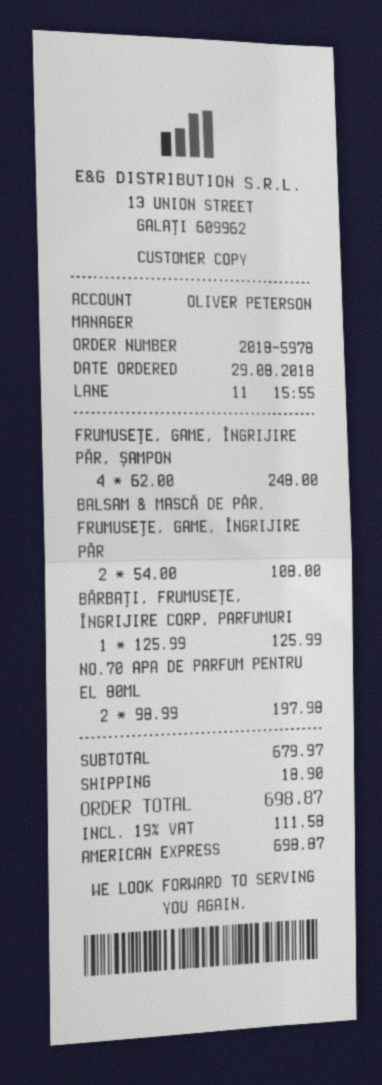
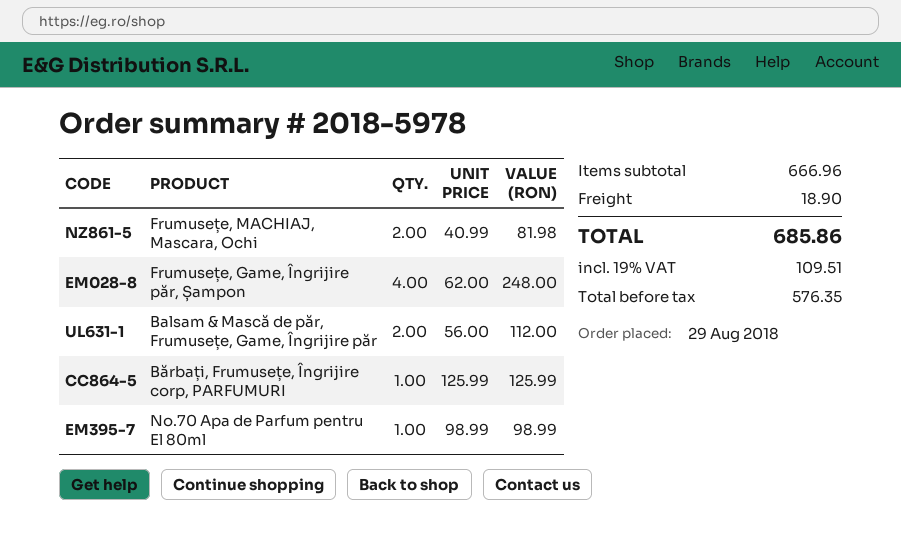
BALSAM & MASCĂ DE PĂR, FRUMUSEȚE, GAME, ÎNGRIJIRE PĂR: 2 x 54.00 = 108.00 -> 2 x 56.00 = 112.00
NO.70 APA DE PARFUM PENTRU EL 80ML: 2 x 98.99 = 197.98 -> 1 x 98.99 = 98.99
Frumusețe, MACHIAJ, Mascara, Ochi: none -> 2 x 40.99 = 81.98
subtotal: 679.97 -> 666.96
tax: 19% = 111.58 -> 19% = 109.51
total: 698.87 -> 685.86

